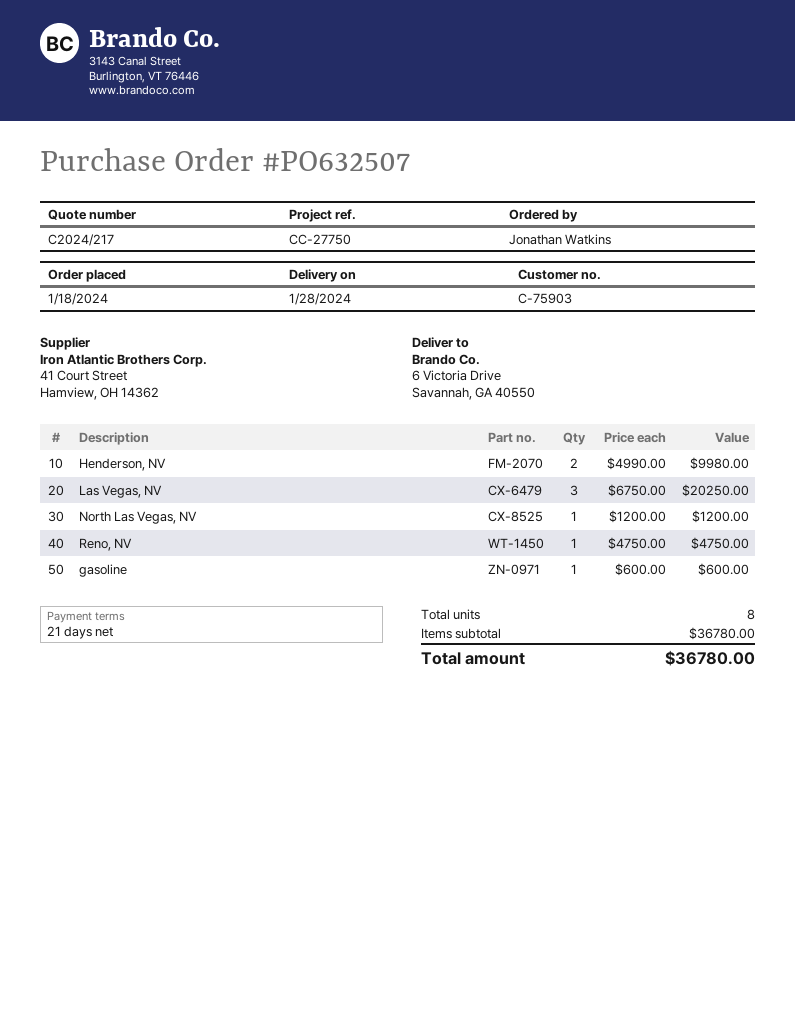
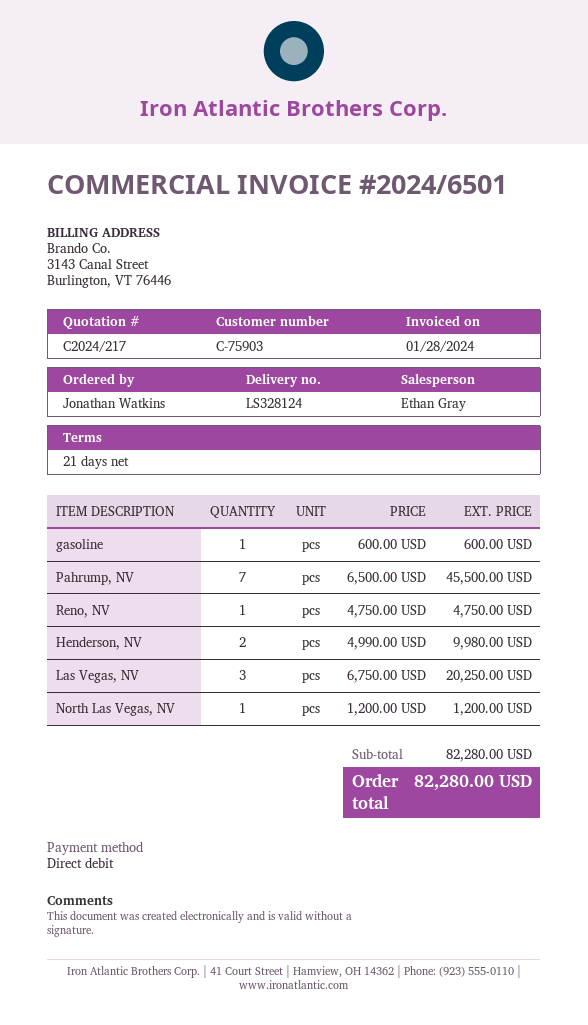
Pahrump, NV: none -> 7 x 6500.00 = 45500.00
subtotal: 36780.00 -> 82280.00
total: 36780.00 -> 82280.00

